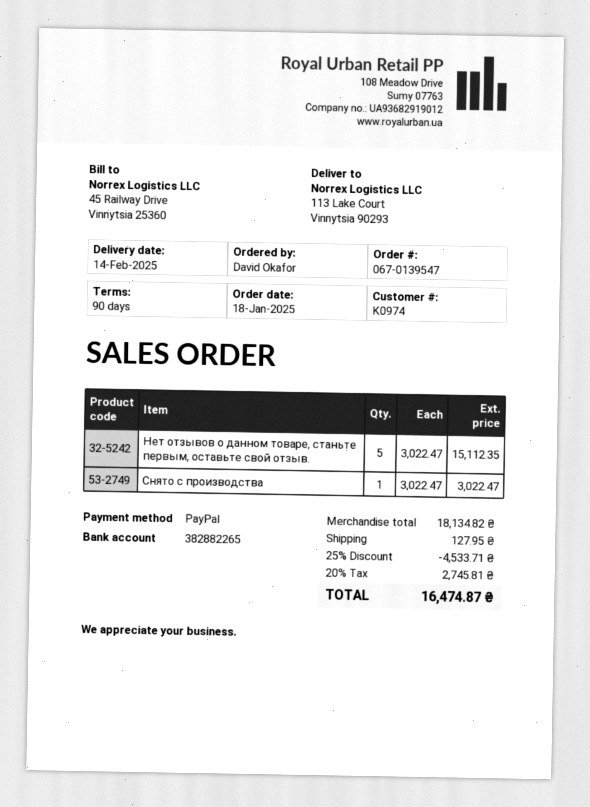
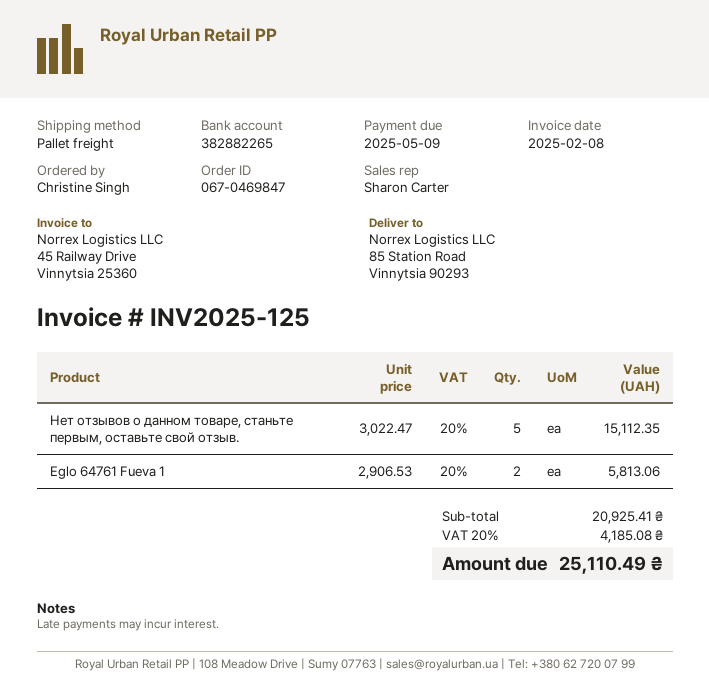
order number: 067-0139547 -> 067-0469847
ordered by: David Okafor -> Christine Singh
ship to: 113 Lake Court, Vinnytsia 90293 -> 85 Station Road, Vinnytsia 90293
Снято с производства: 1 x 3022.47 = 3022.47 -> none
Eglo 64761 Fueva 1: none -> 2 x 2906.53 = 5813.06
subtotal: 18134.82 -> 20925.41
discount: 25% = 4533.71 -> none
shipping: 127.95 -> none
tax: 20% = 2745.81 -> 20% = 4185.08
total: 16474.87 -> 25110.49

